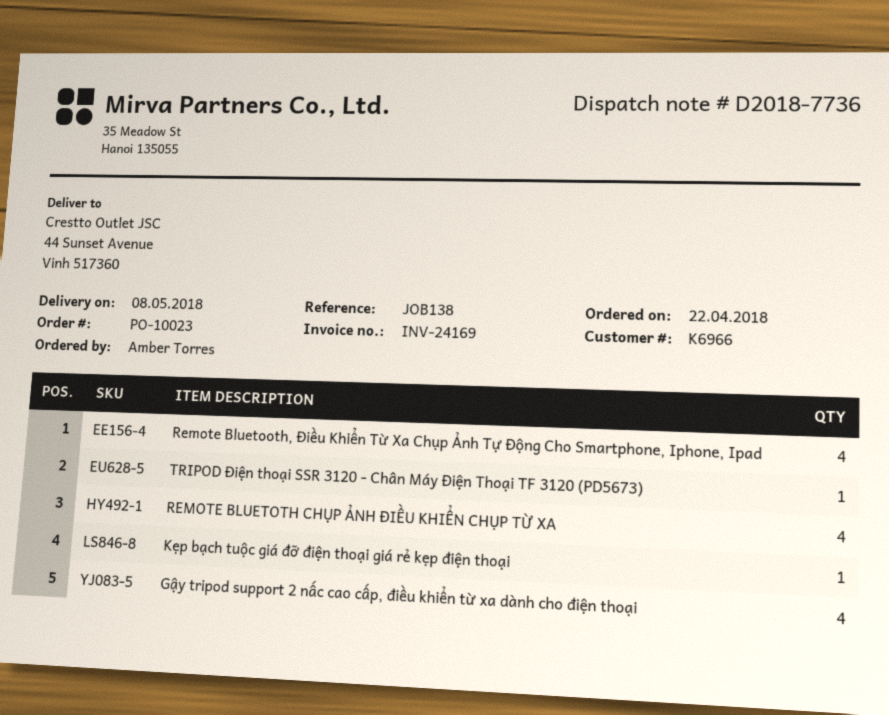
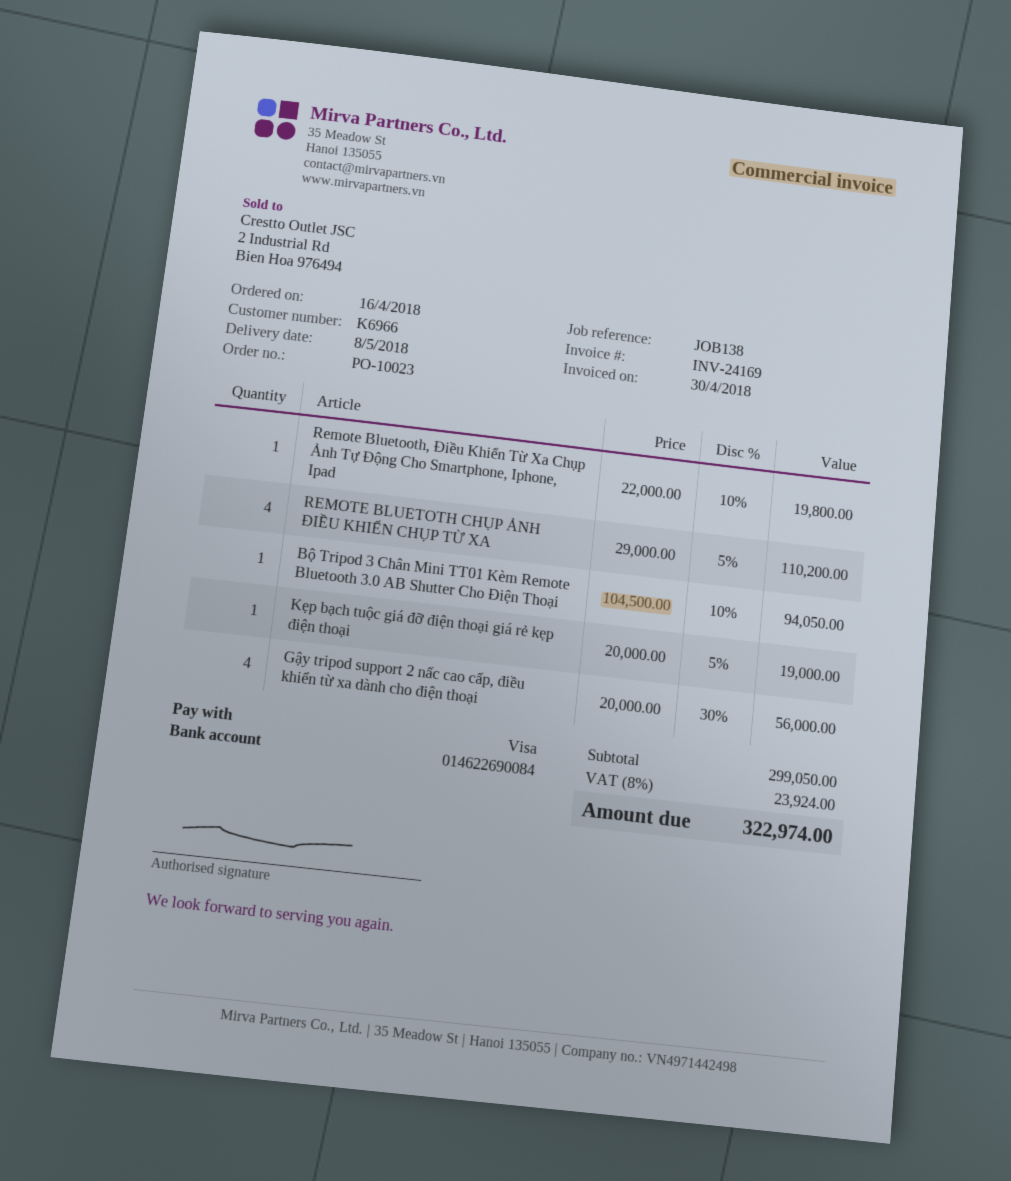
order date: 2018-04-22 -> 2018-04-16
Remote Bluetooth, Điều Khiển Từ Xa Chụp Ảnh Tự Động Cho Smartphone, Iphone, Ipad: 4 -> 1
TRIPOD Điện thoại SSR 3120 - Chân Máy Điện Thoại TF 3120 (PD5673): 1 -> none
Bộ Tripod 3 Chân Mini TT01 Kèm Remote Bluetooth 3.0 AB Shutter Cho Điện Thoại: none -> 1

